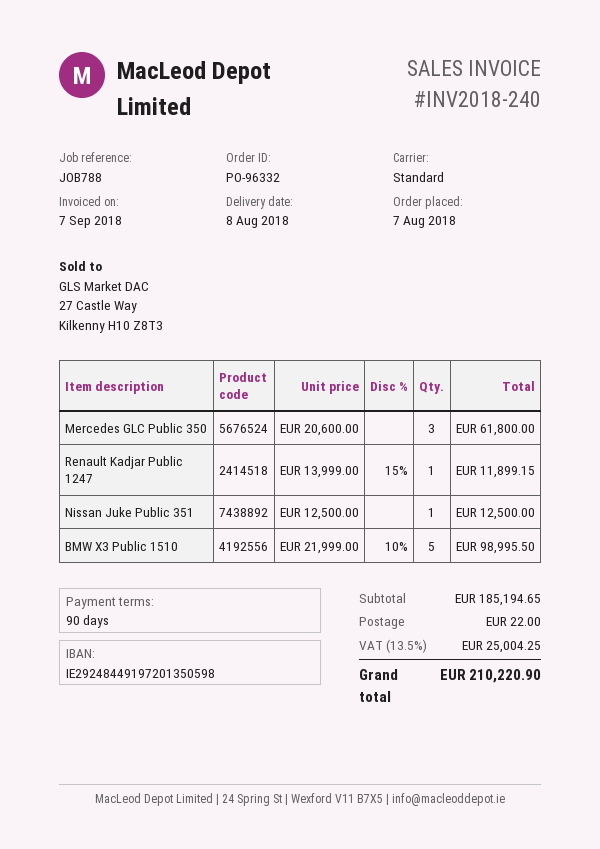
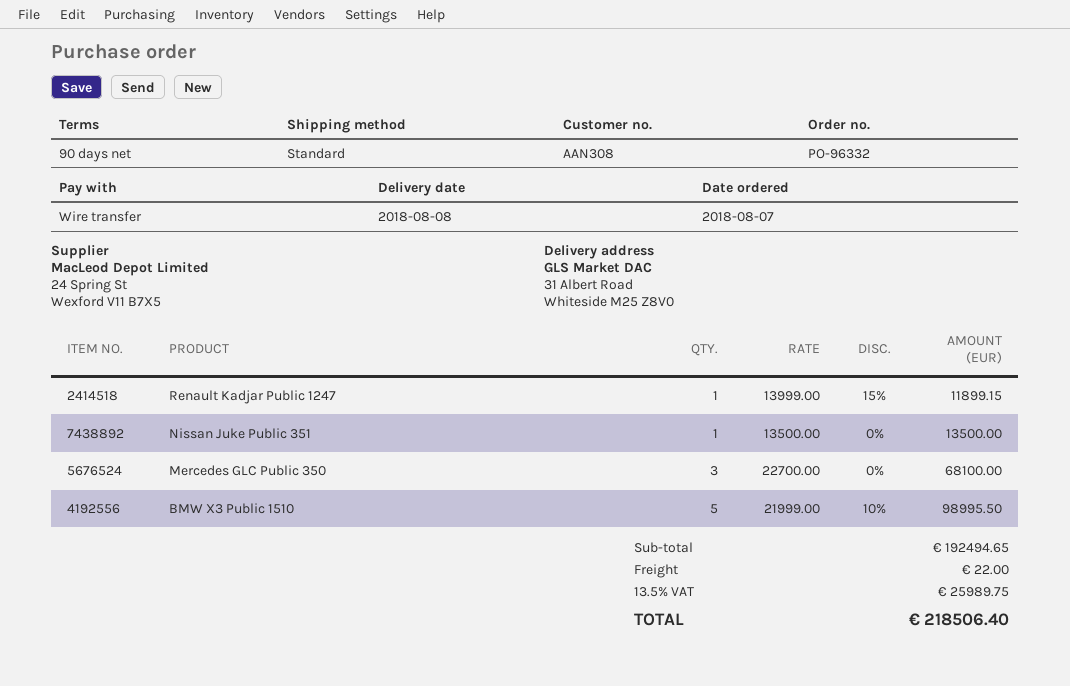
Mercedes GLC Public 350: 3 x 20600.00 = 61800.00 -> 3 x 22700.00 = 68100.00
Nissan Juke Public 351: 1 x 12500.00 = 12500.00 -> 1 x 13500.00 = 13500.00
subtotal: 185194.65 -> 192494.65
tax: 13.5% = 25004.25 -> 13.5% = 25989.75
total: 210220.90 -> 218506.40

